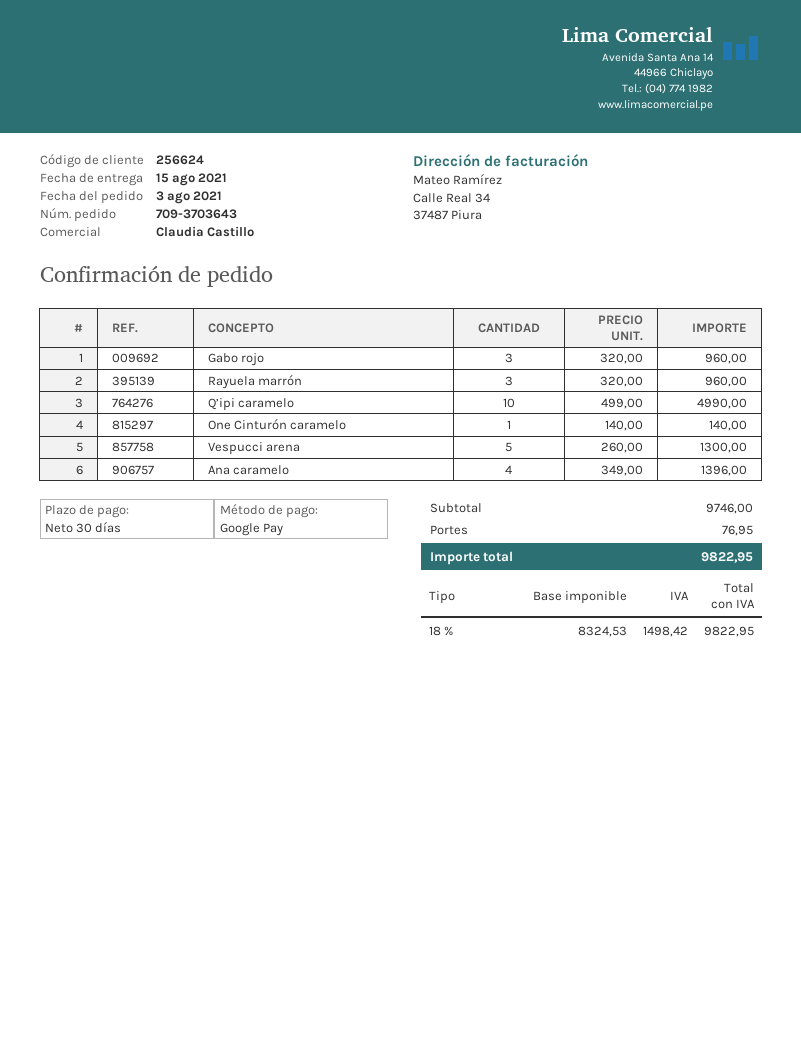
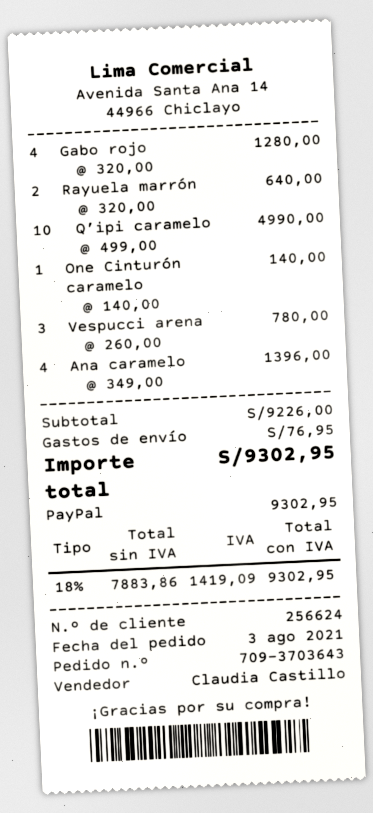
payment method: Google Pay -> PayPal
Gabo rojo: 3 x 320.00 = 960.00 -> 4 x 320.00 = 1280.00
Rayuela marrón: 3 x 320.00 = 960.00 -> 2 x 320.00 = 640.00
Vespucci arena: 5 x 260.00 = 1300.00 -> 3 x 260.00 = 780.00
subtotal: 9746.00 -> 9226.00
net: 8324.53 -> 7883.86
tax: 18% = 1498.42 -> 18% = 1419.09
total: 9822.95 -> 9302.95

